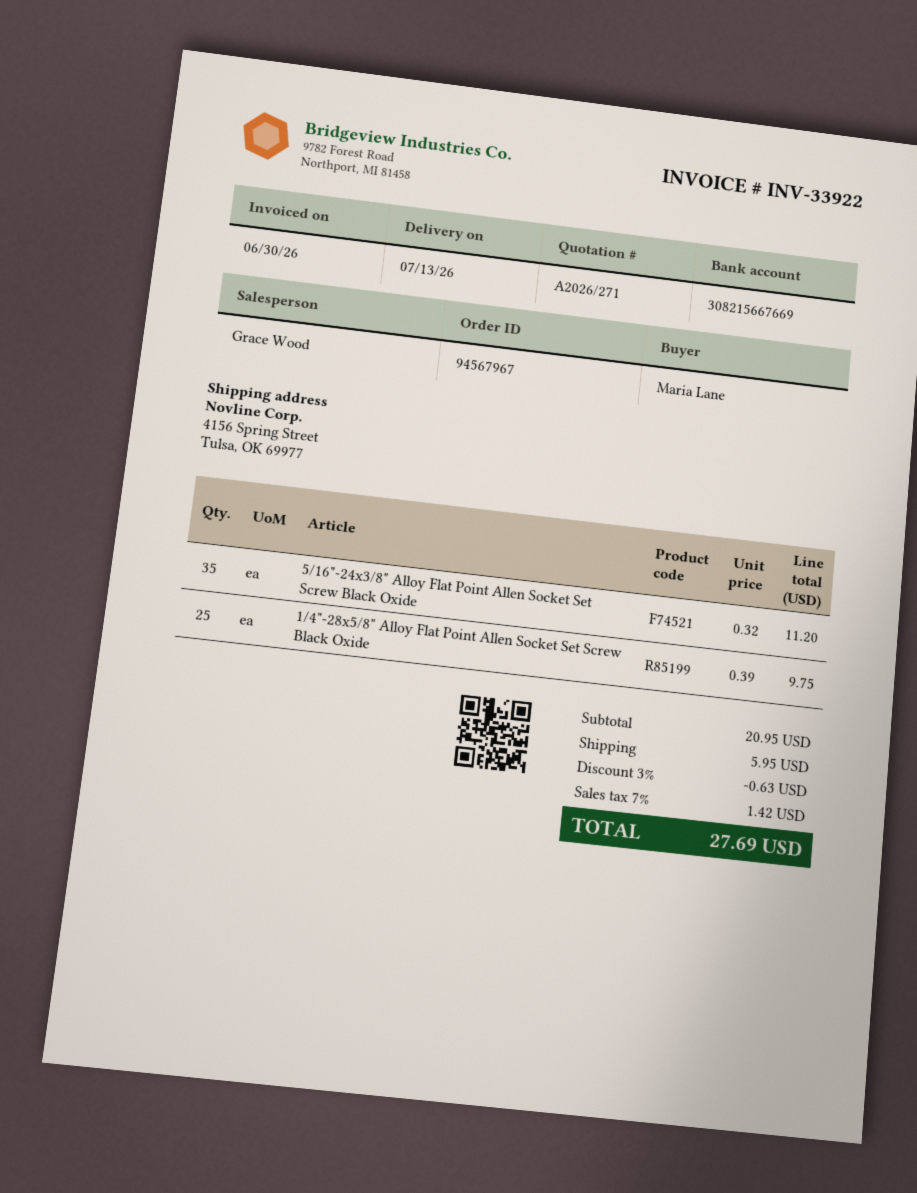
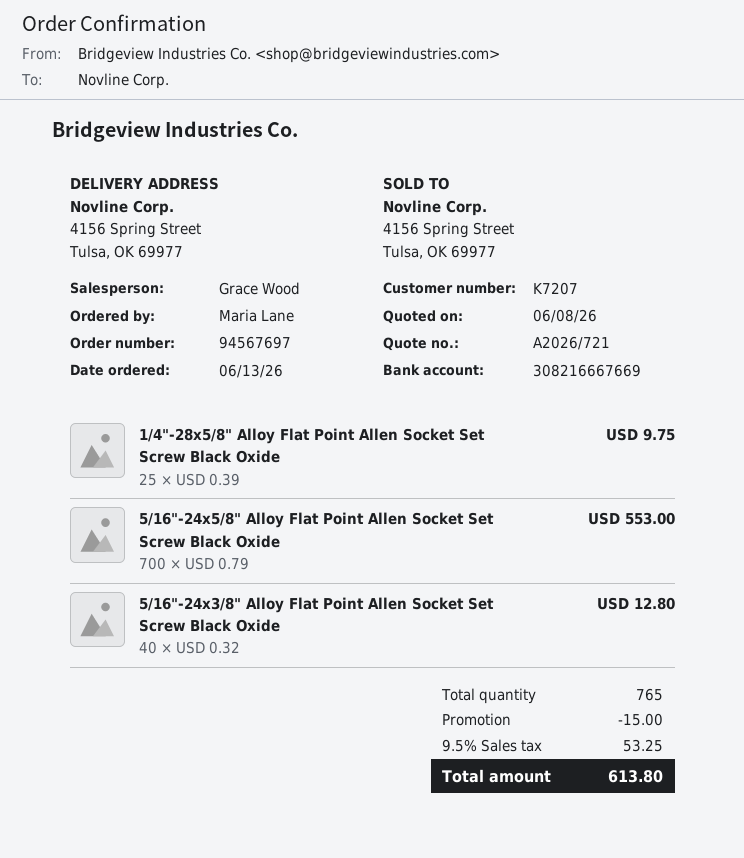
quote number: A2026/271 -> A2026/721
order number: 94567967 -> 94567697
bank account: 308215667669 -> 308216667669
5/16"-24x3/8" Alloy Flat Point Allen Socket Set Screw Black Oxide: 35 x 0.32 = 11.20 -> 40 x 0.32 = 12.80
5/16"-24x5/8" Alloy Flat Point Allen Socket Set Screw Black Oxide: none -> 700 x 0.79 = 553.00
discount: 0.63 -> 15.00
shipping: 5.95 -> none
tax: 7% = 1.42 -> 9.5% = 53.25
total: 27.69 -> 613.80

